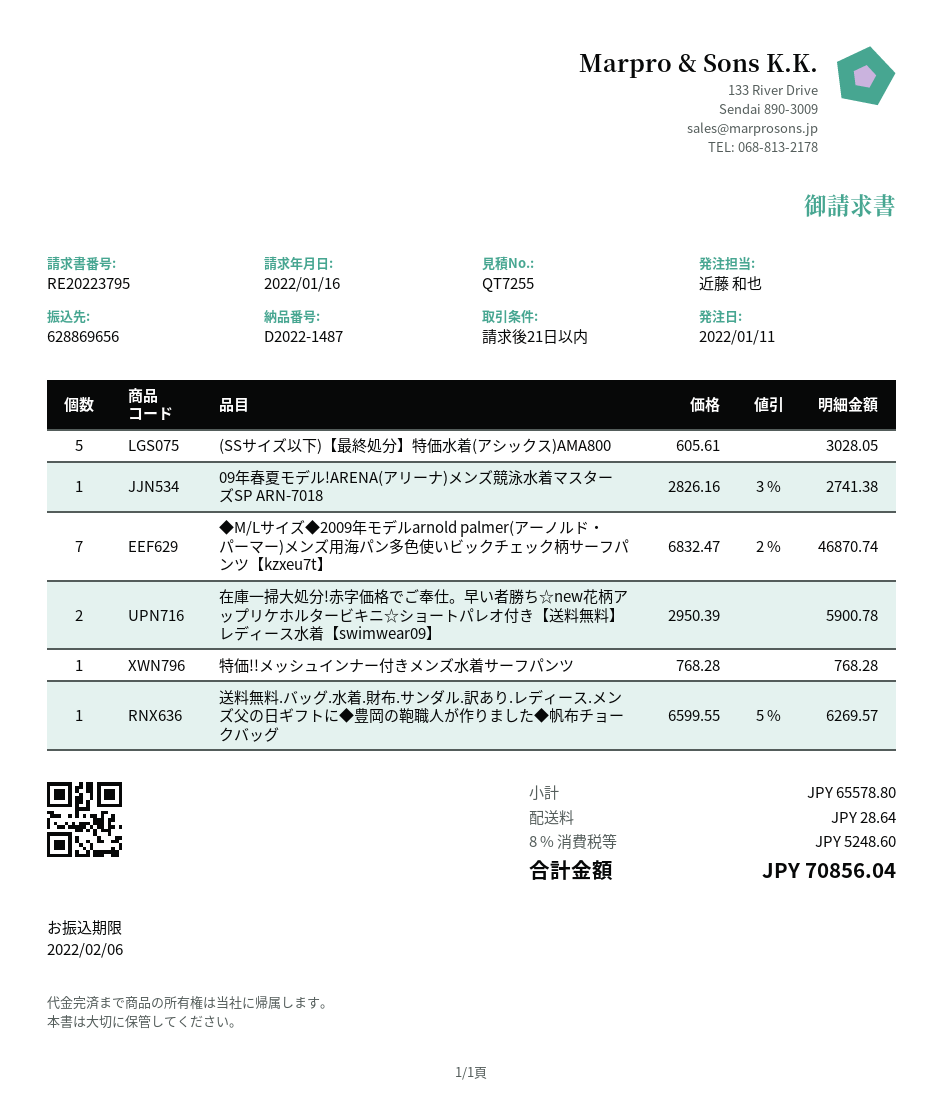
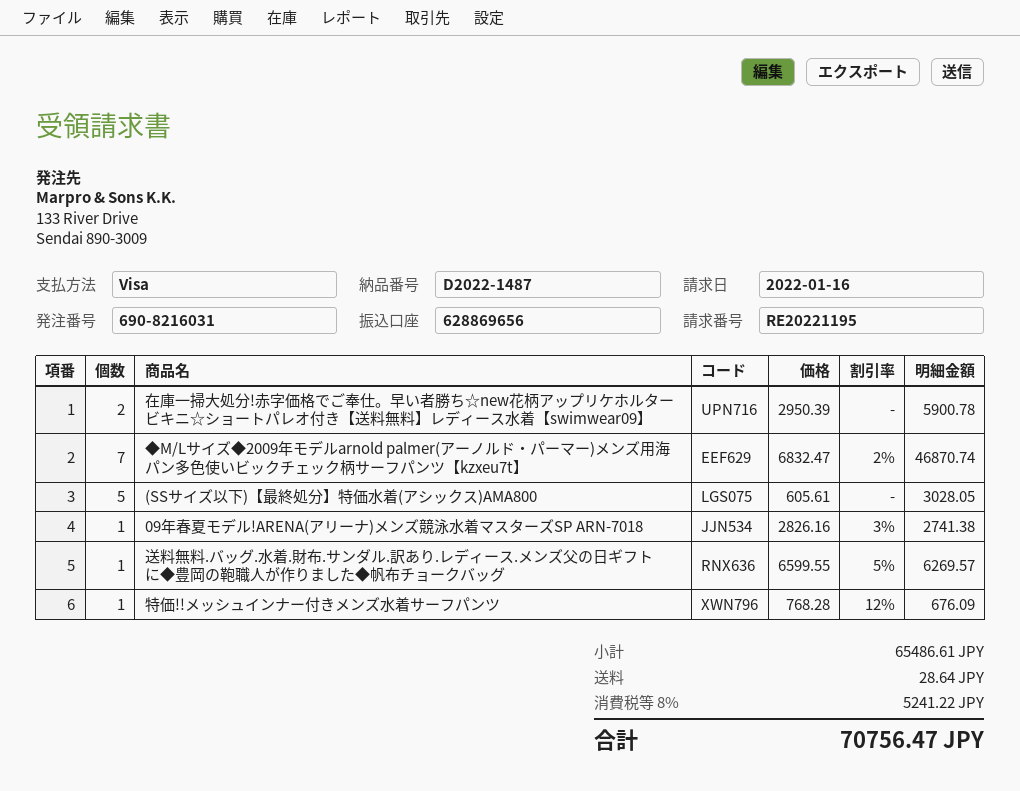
invoice number: RE20223795 -> RE20221195
特価!!メッシュインナー付きメンズ水着サーフパンツ: 1 x 768.28 = 768.28 -> 1 x 768.28 - 12% = 676.09
subtotal: 65578.80 -> 65486.61
tax: 8% = 5248.60 -> 8% = 5241.22
total: 70856.04 -> 70756.47

